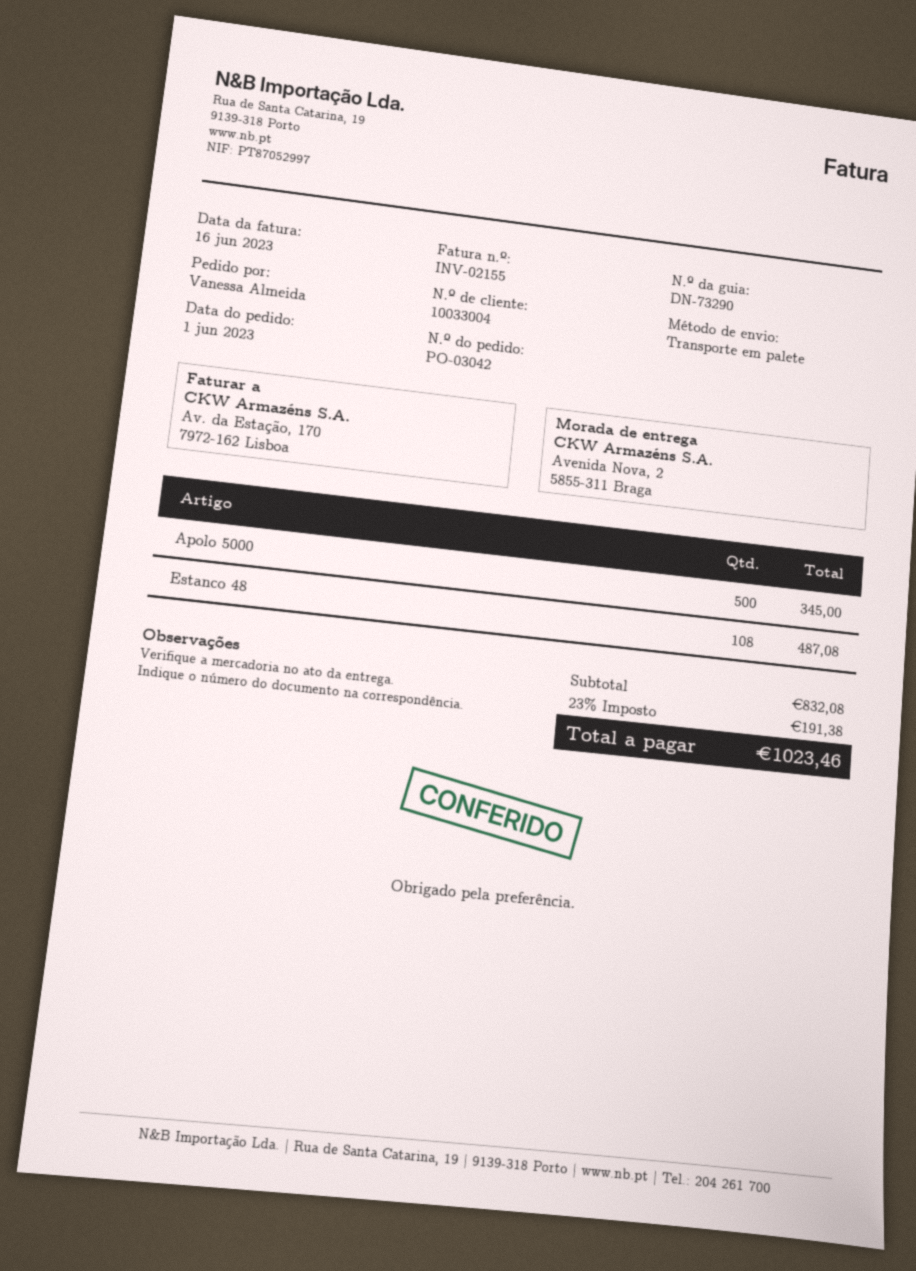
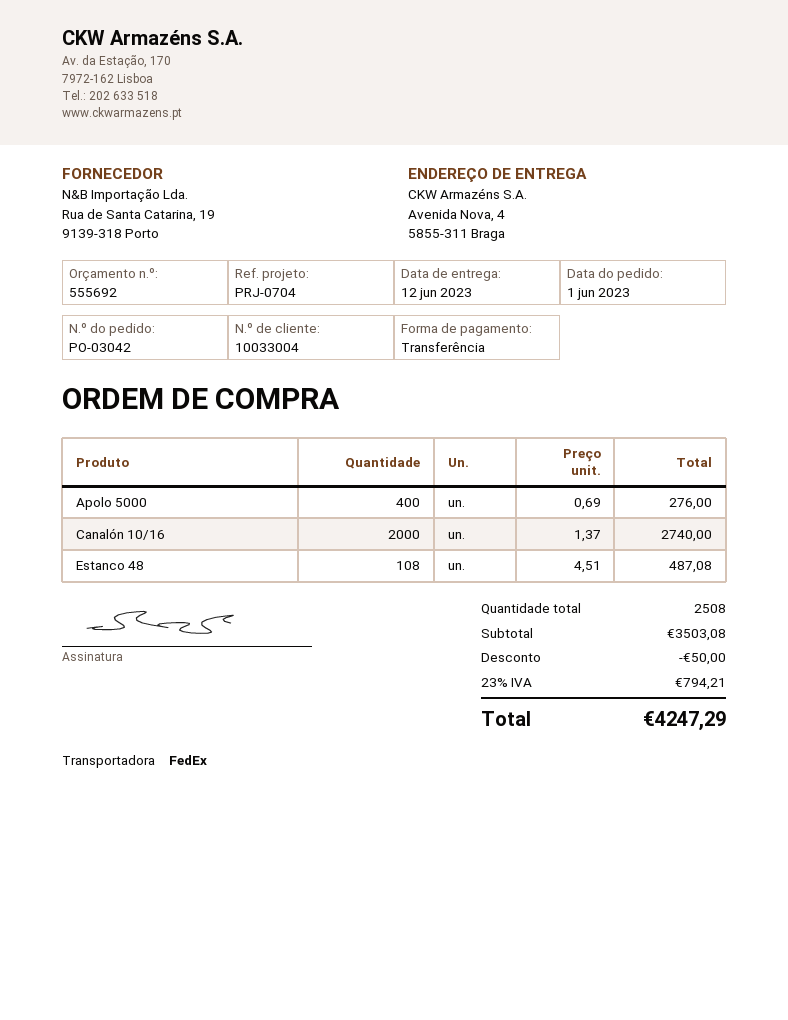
shipping method: pallet freight -> FedEx
ship to: Avenida Nova, 2, 5855-311 Braga -> Avenida Nova, 4, 5855-311 Braga
Apolo 5000: 500 for 345.00 -> 400 for 276.00
Canalón 10/16: none -> 2000 for 2740.00
subtotal: 832.08 -> 3503.08
discount: none -> 50.00
tax: 23% = 191.38 -> 23% = 794.21
total: 1023.46 -> 4247.29

